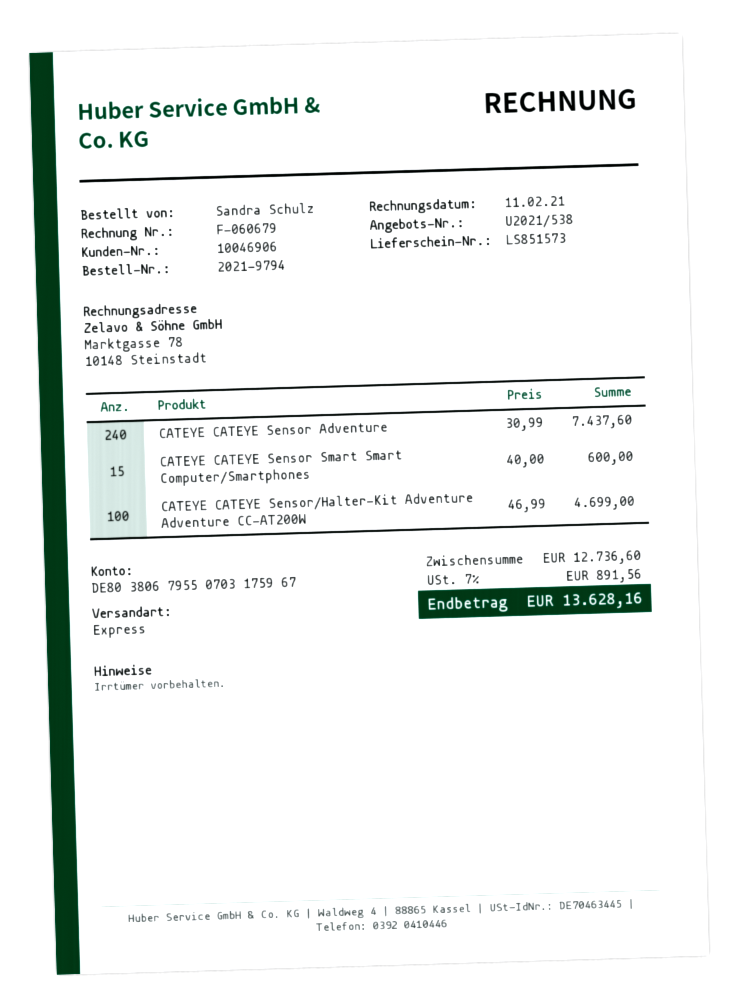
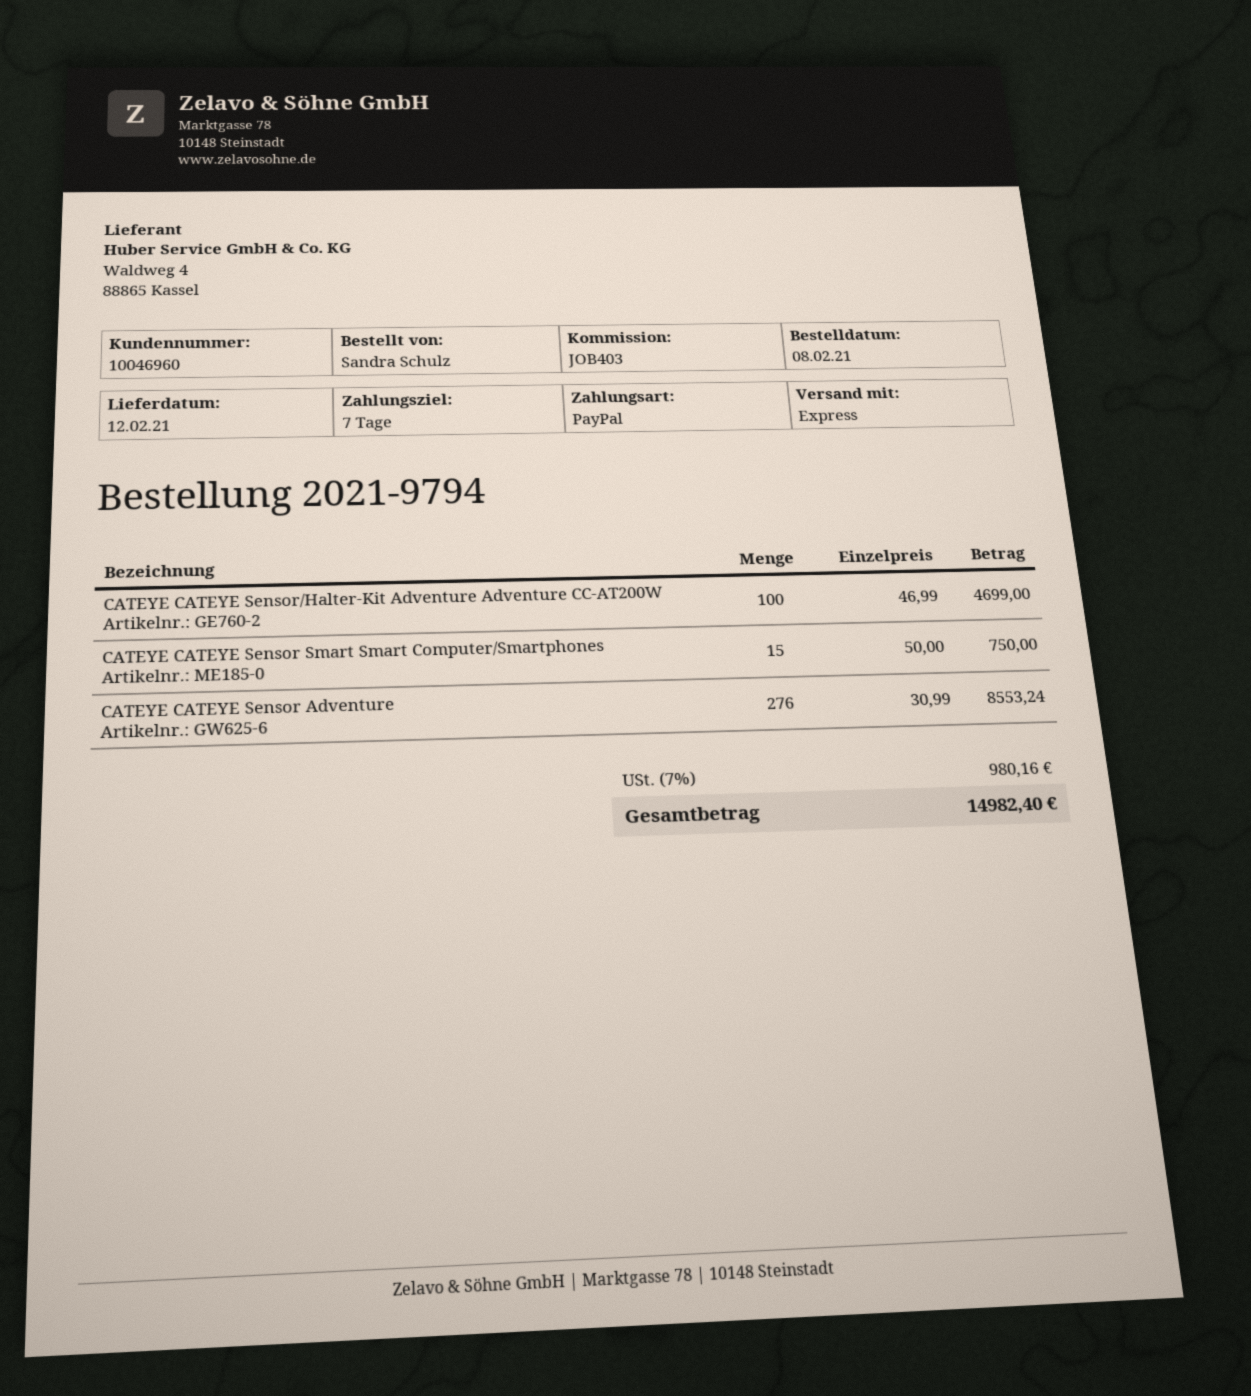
customer number: 10046906 -> 10046960
CATEYE CATEYE Sensor Adventure: 240 x 30.99 = 7437.60 -> 276 x 30.99 = 8553.24
CATEYE CATEYE Sensor Smart Smart Computer/Smartphones: 15 x 40.00 = 600.00 -> 15 x 50.00 = 750.00
tax: 7% = 891.56 -> 7% = 980.16
total: 13628.16 -> 14982.40

